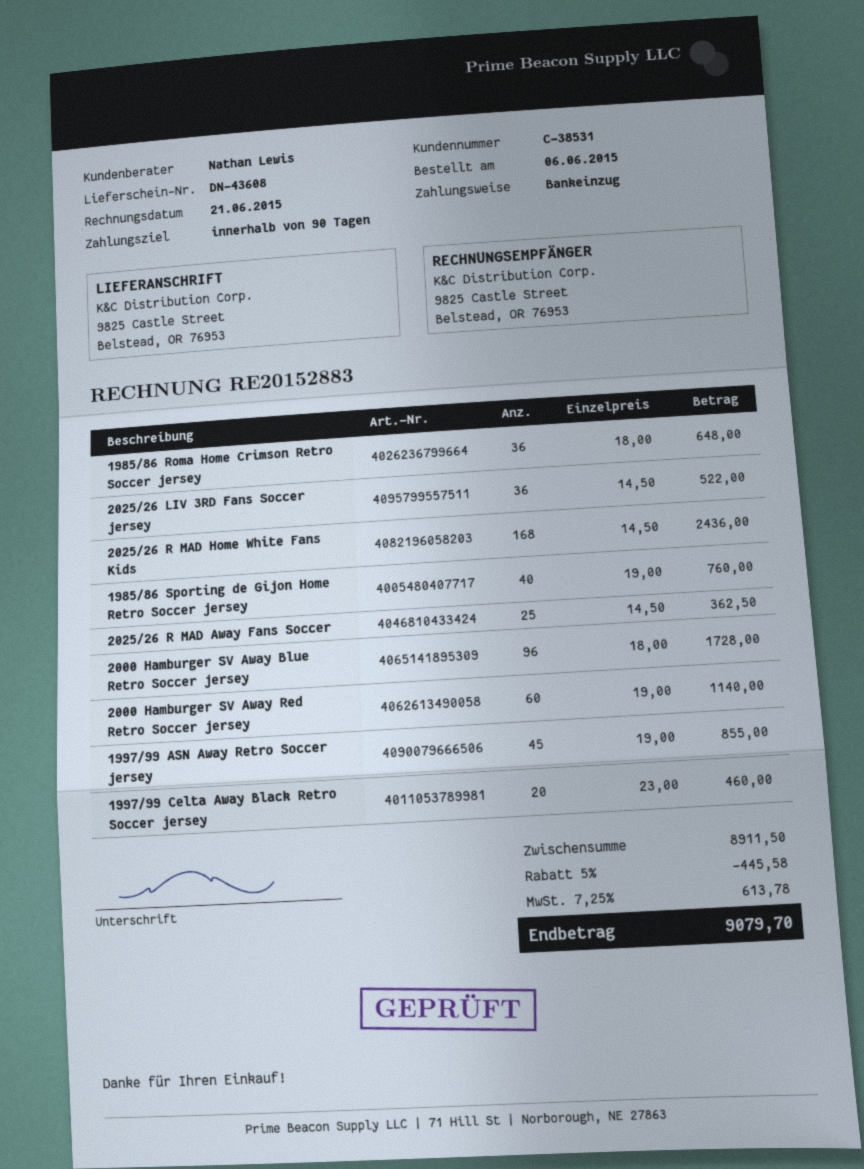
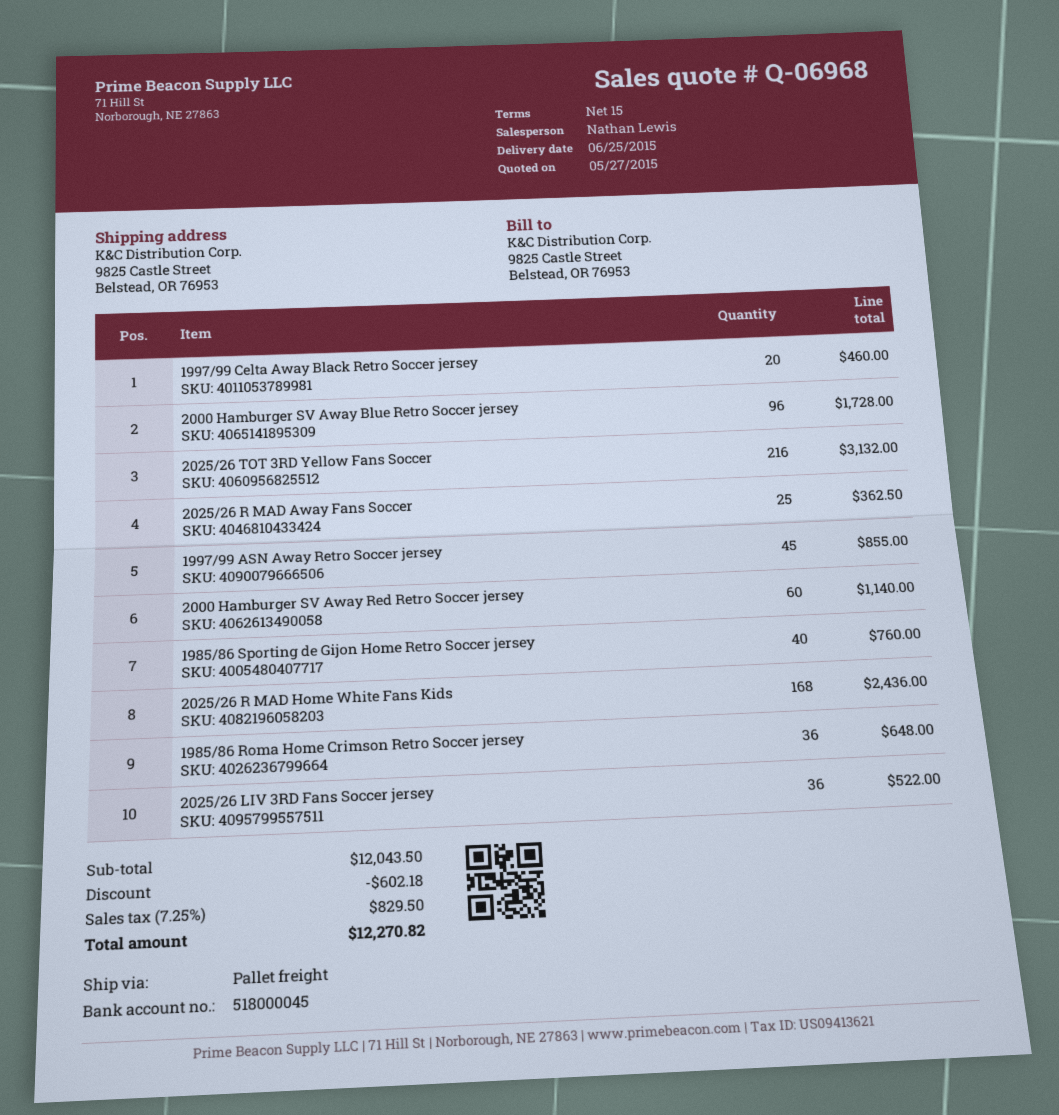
payment terms: 90 days -> 15 days
2025/26 TOT 3RD Yellow Fans Soccer: none -> 216 for 3132.00
subtotal: 8911.50 -> 12043.50
discount: 445.58 -> 602.18
tax: 7.25% = 613.78 -> 7.25% = 829.50
total: 9079.70 -> 12270.82

